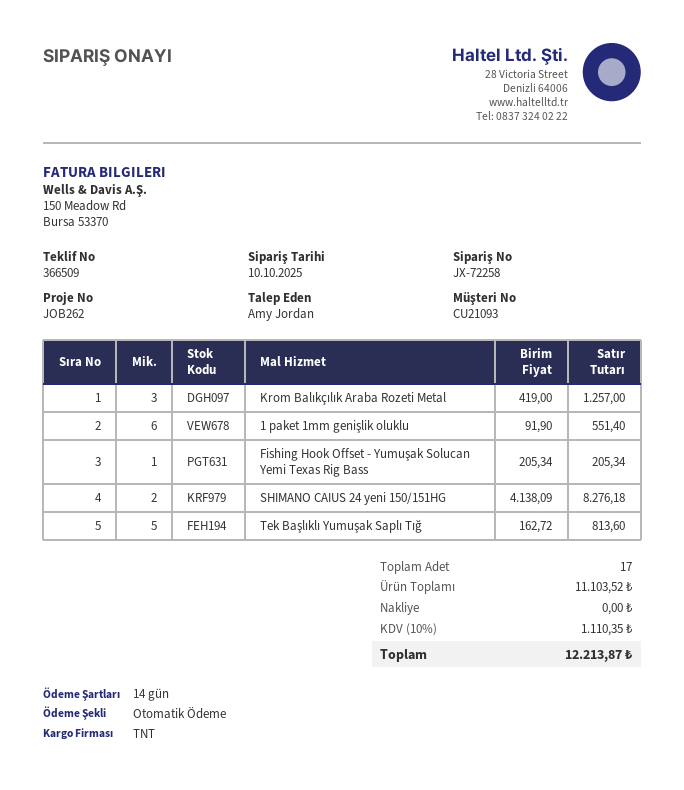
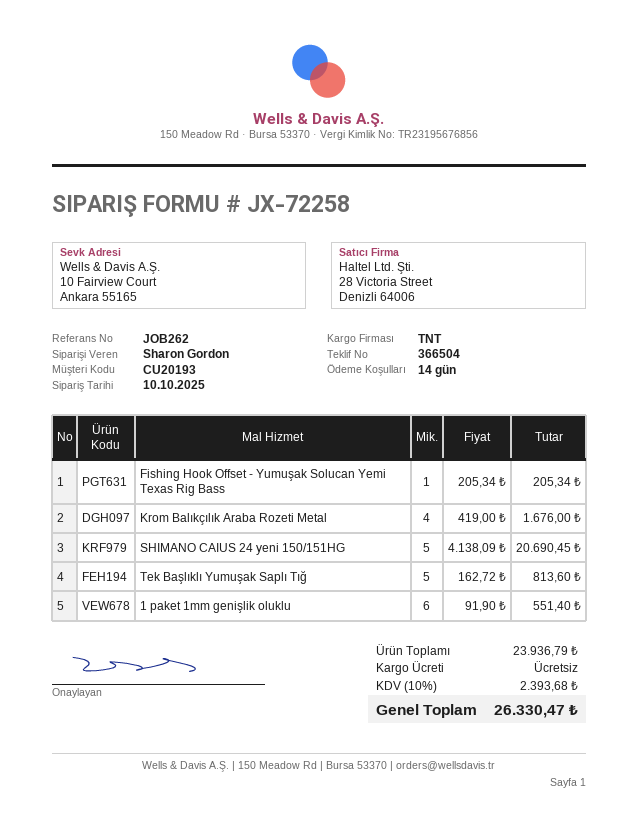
quote number: 366509 -> 366504
customer number: CU21093 -> CU20193
ordered by: Amy Jordan -> Sharon Gordon
Krom Balıkçılık Araba Rozeti Metal: 3 x 419.00 = 1257.00 -> 4 x 419.00 = 1676.00
SHIMANO CAIUS 24 yeni 150/151HG: 2 x 4138.09 = 8276.18 -> 5 x 4138.09 = 20690.45
subtotal: 11103.52 -> 23936.79
tax: 10% = 1110.35 -> 10% = 2393.68
total: 12213.87 -> 26330.47

